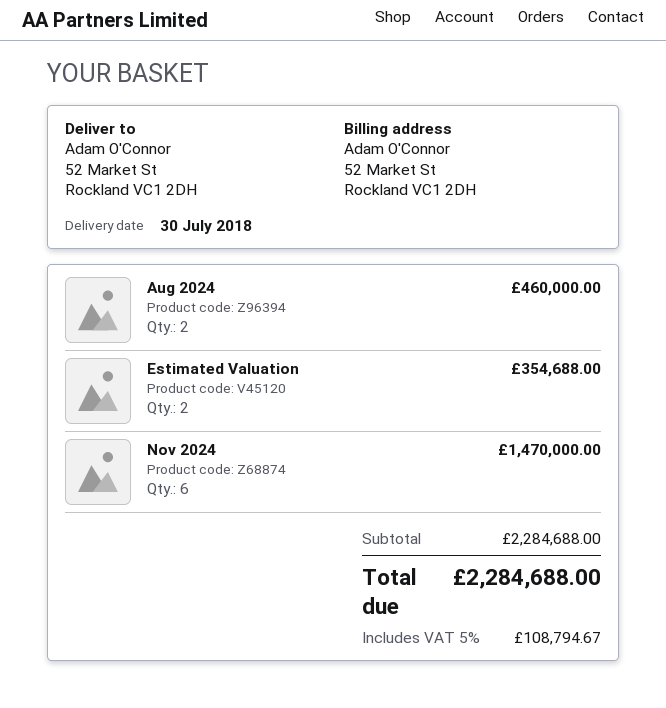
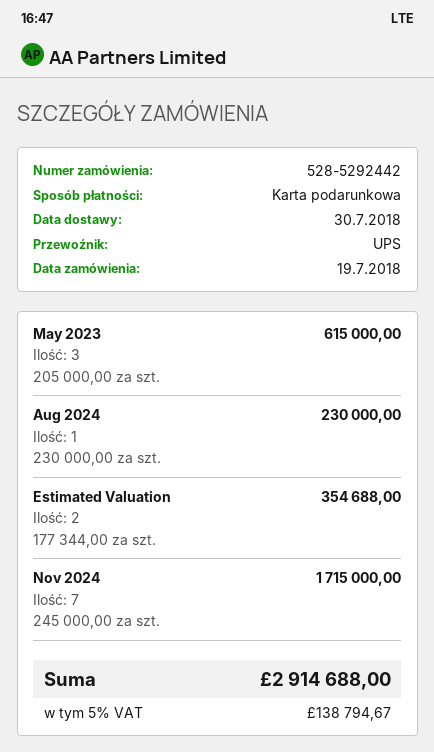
Aug 2024: 2 for 460000.00 -> 1 for 230000.00
Nov 2024: 6 for 1470000.00 -> 7 for 1715000.00
May 2023: none -> 3 for 615000.00
tax: 5% = 108794.67 -> 5% = 138794.67
total: 2284688.00 -> 2914688.00

